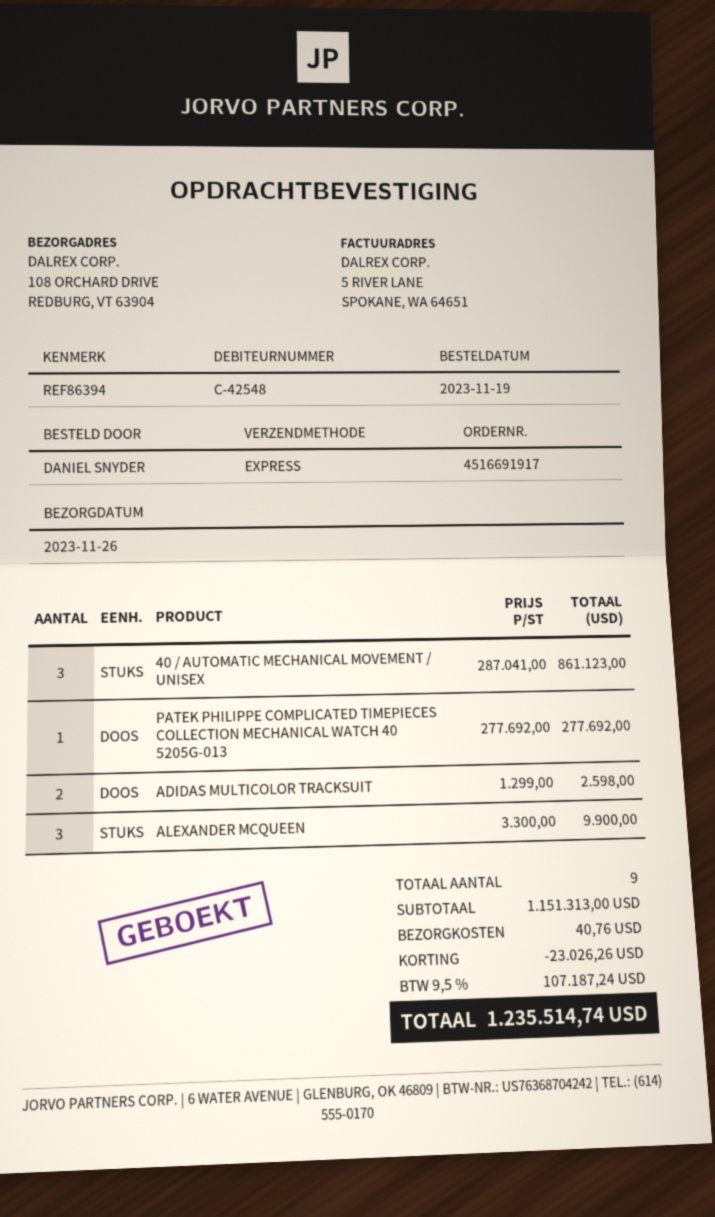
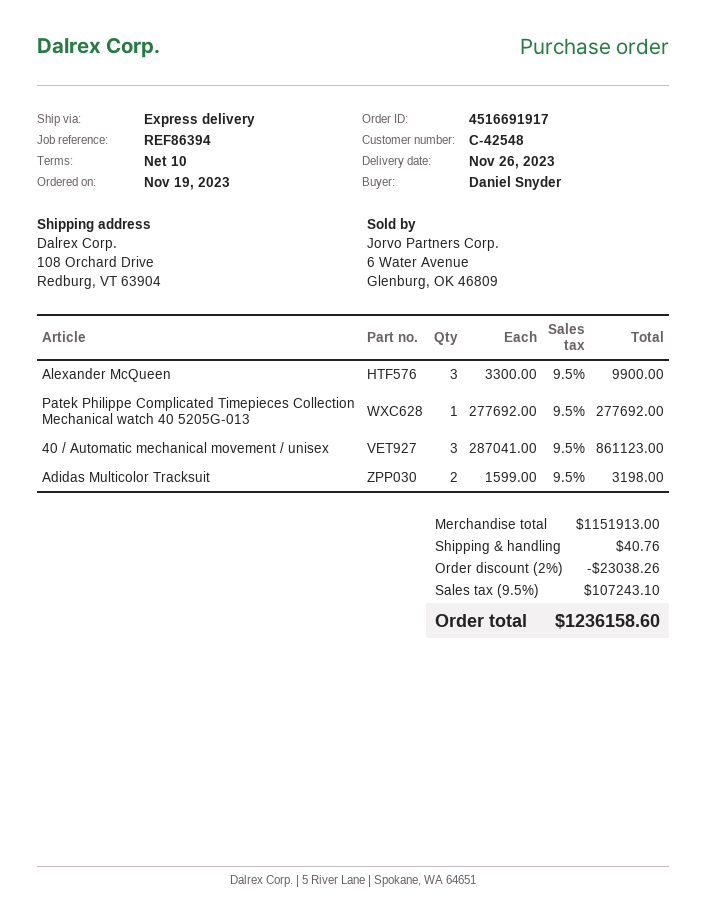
ADIDAS MULTICOLOR TRACKSUIT: 2 x 1299.00 = 2598.00 -> 2 x 1599.00 = 3198.00
subtotal: 1151313.00 -> 1151913.00
discount: 23026.26 -> 23038.26
tax: 9.5% = 107187.24 -> 9.5% = 107243.10
total: 1235514.74 -> 1236158.60

